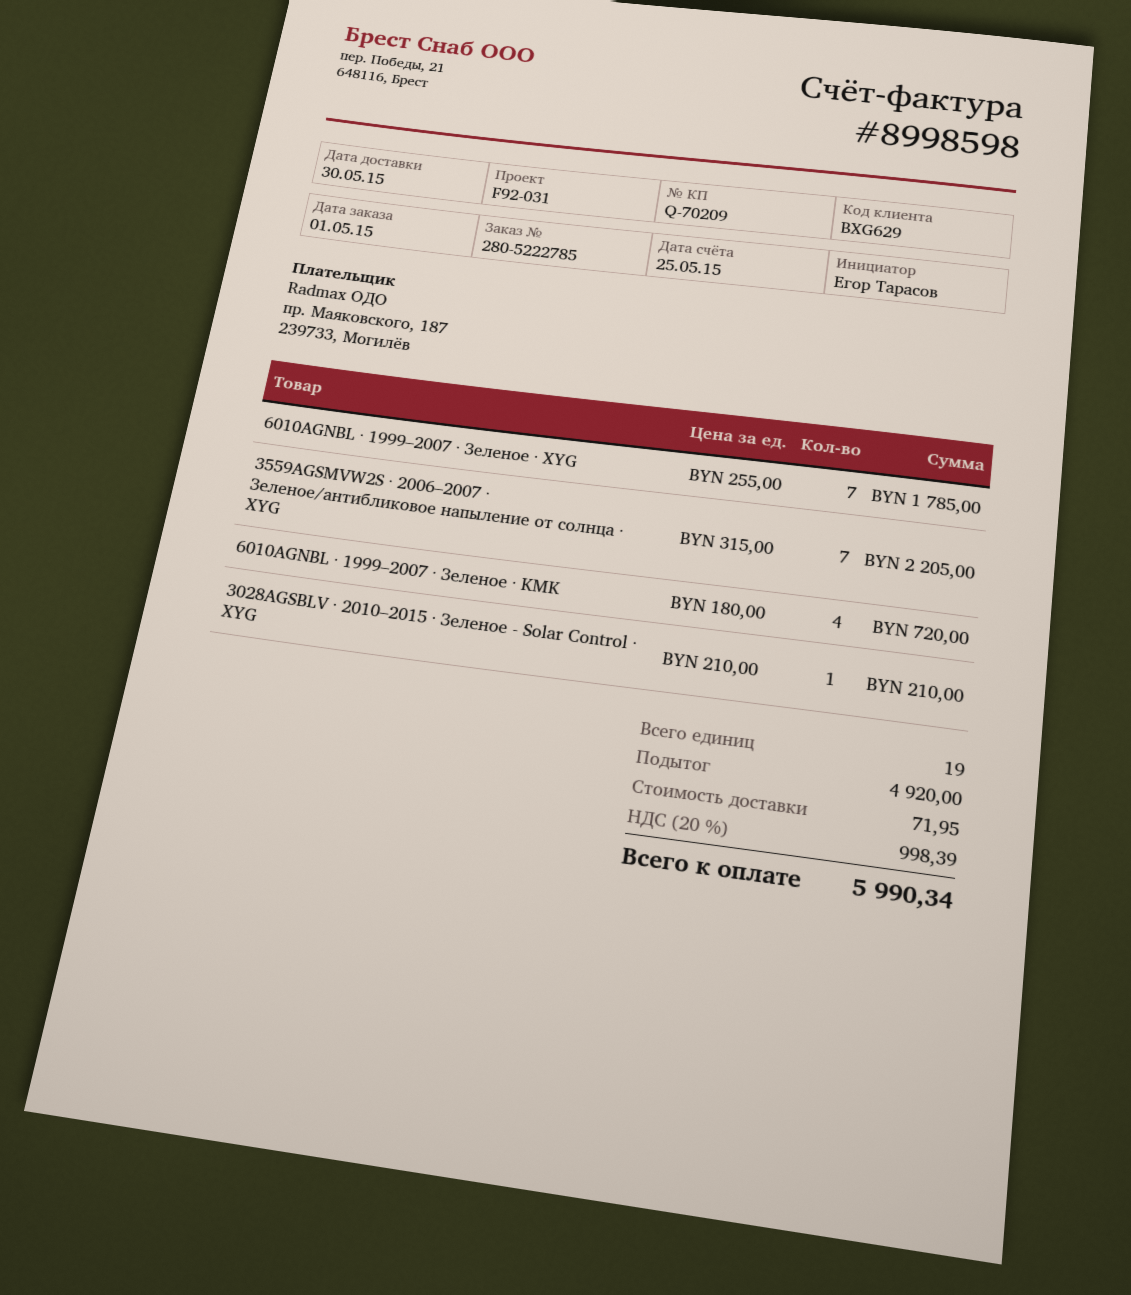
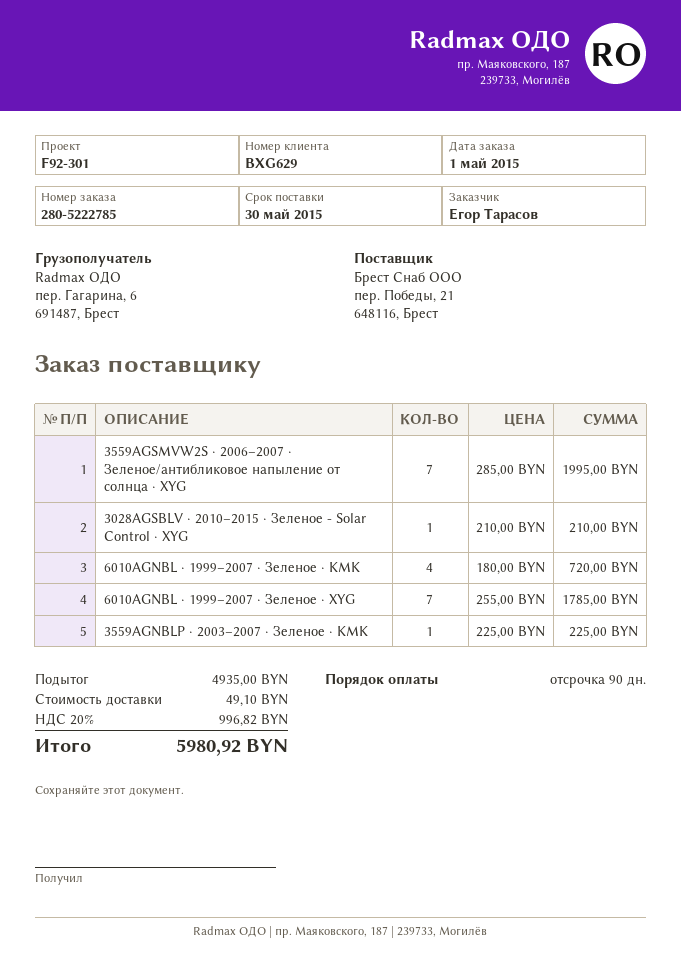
reference: F92-031 -> F92-301
3559AGSMVW2S · 2006–2007 · Зеленое/антибликовое напыление от солнца · XYG: 7 x 315.00 = 2205.00 -> 7 x 285.00 = 1995.00
3559AGNBLP · 2003–2007 · Зеленое · KMK: none -> 1 x 225.00 = 225.00
subtotal: 4920.00 -> 4935.00
shipping: 71.95 -> 49.10
tax: 20% = 998.39 -> 20% = 996.82
total: 5990.34 -> 5980.92

